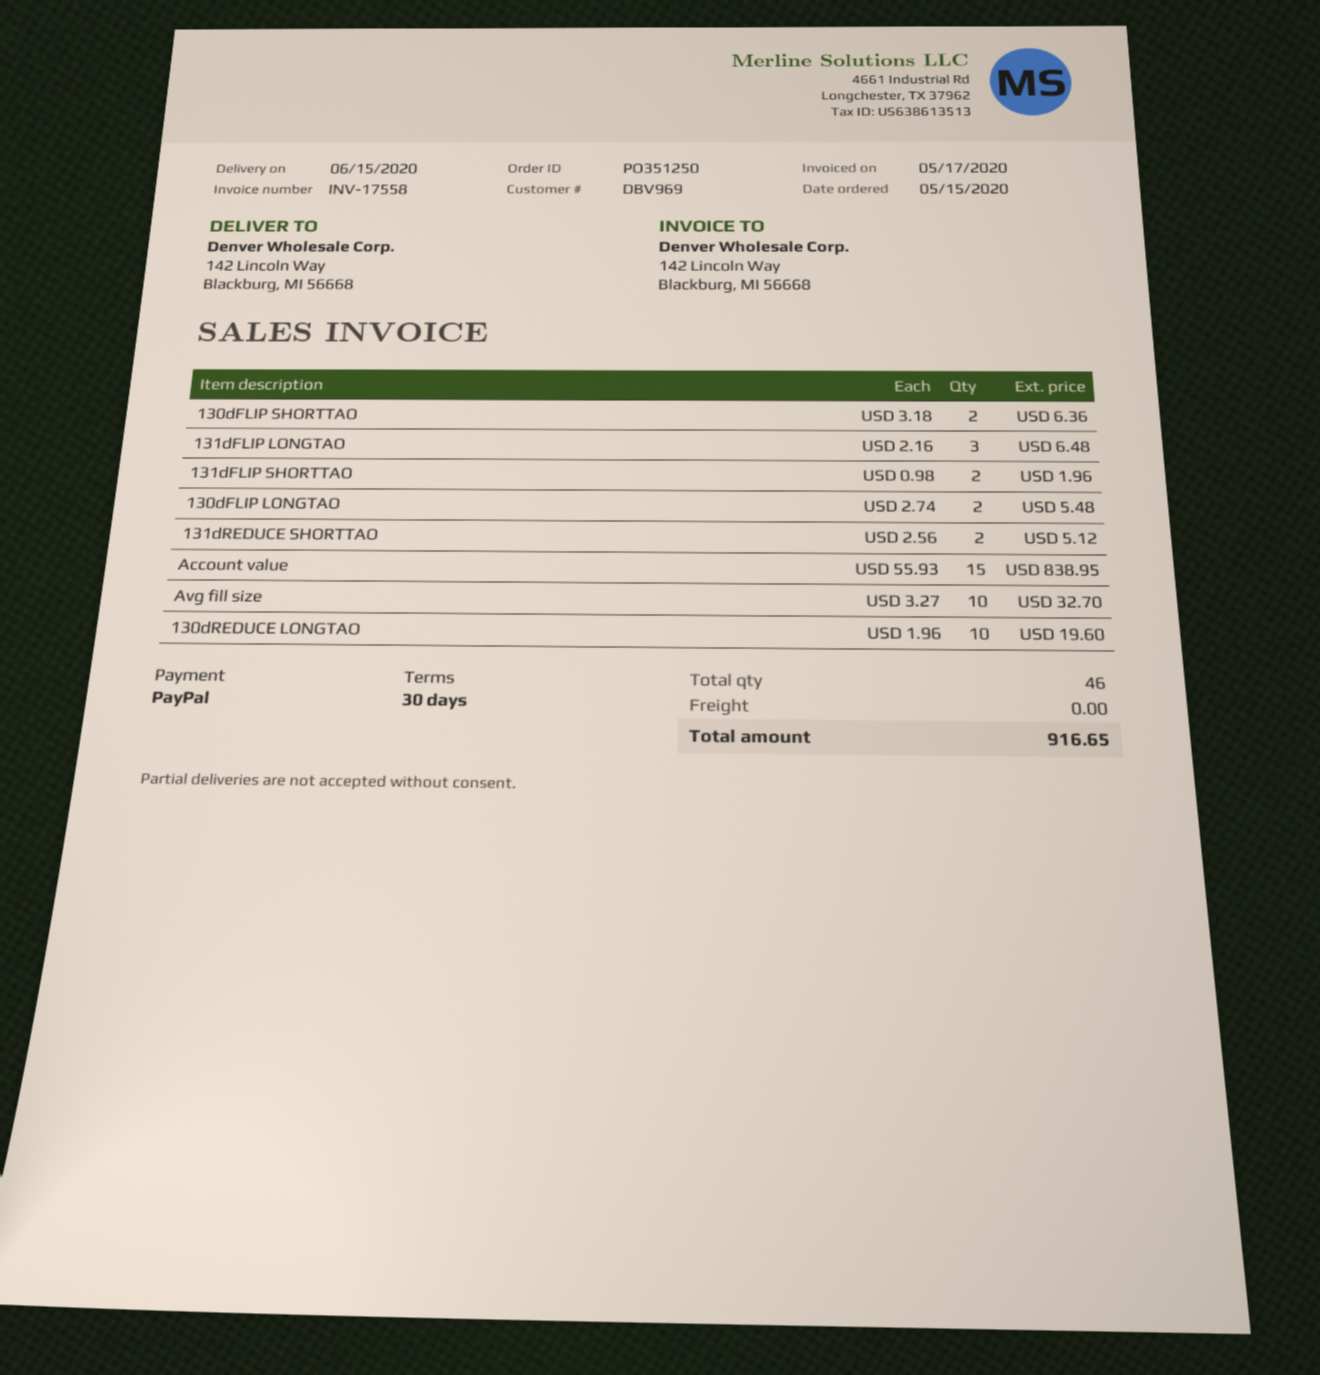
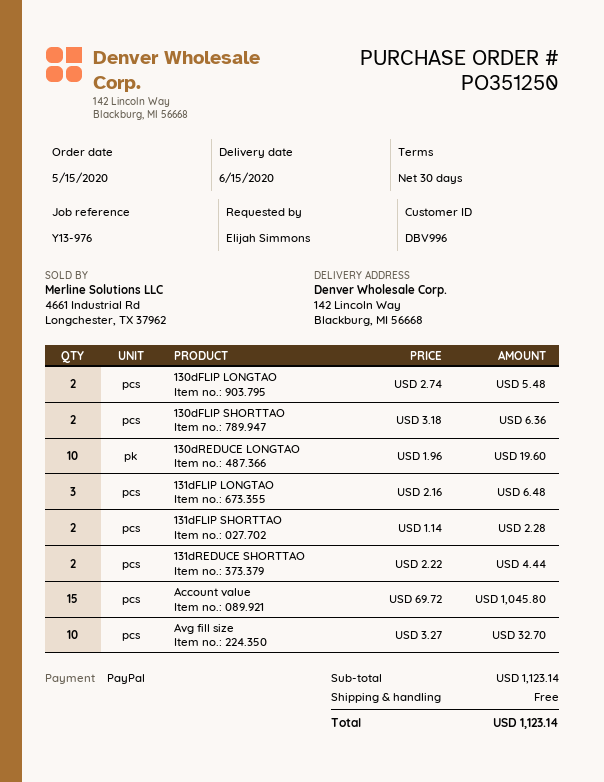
customer number: DBV969 -> DBV996
131dFLIP SHORTTAO: 2 x 0.98 = 1.96 -> 2 x 1.14 = 2.28
131dREDUCE SHORTTAO: 2 x 2.56 = 5.12 -> 2 x 2.22 = 4.44
Account value: 15 x 55.93 = 838.95 -> 15 x 69.72 = 1045.80
total: 916.65 -> 1123.14

